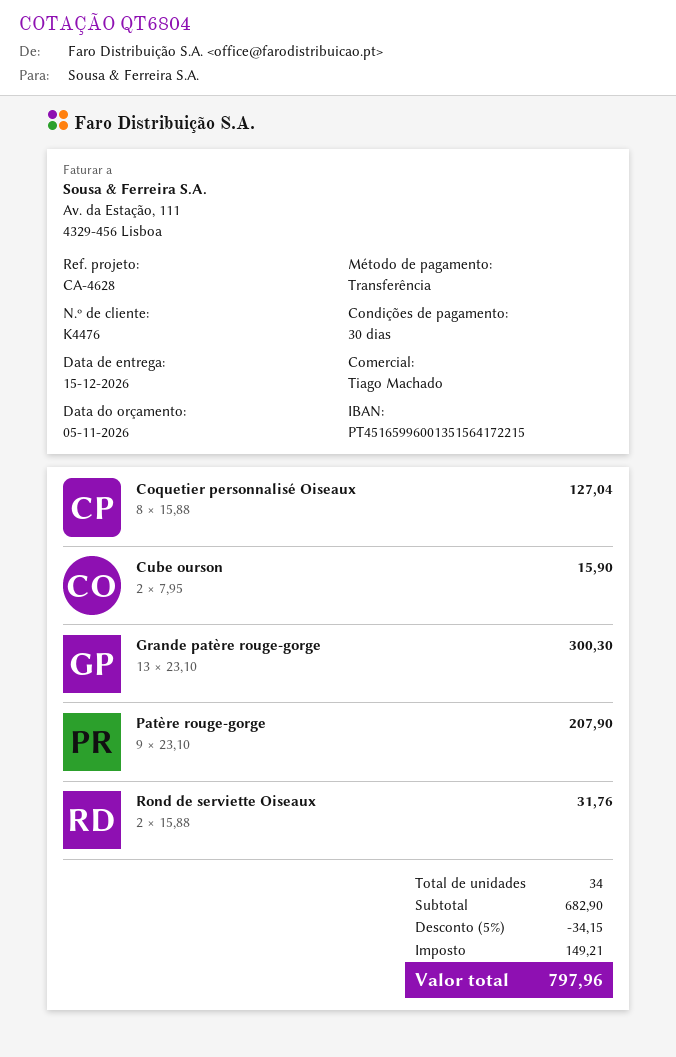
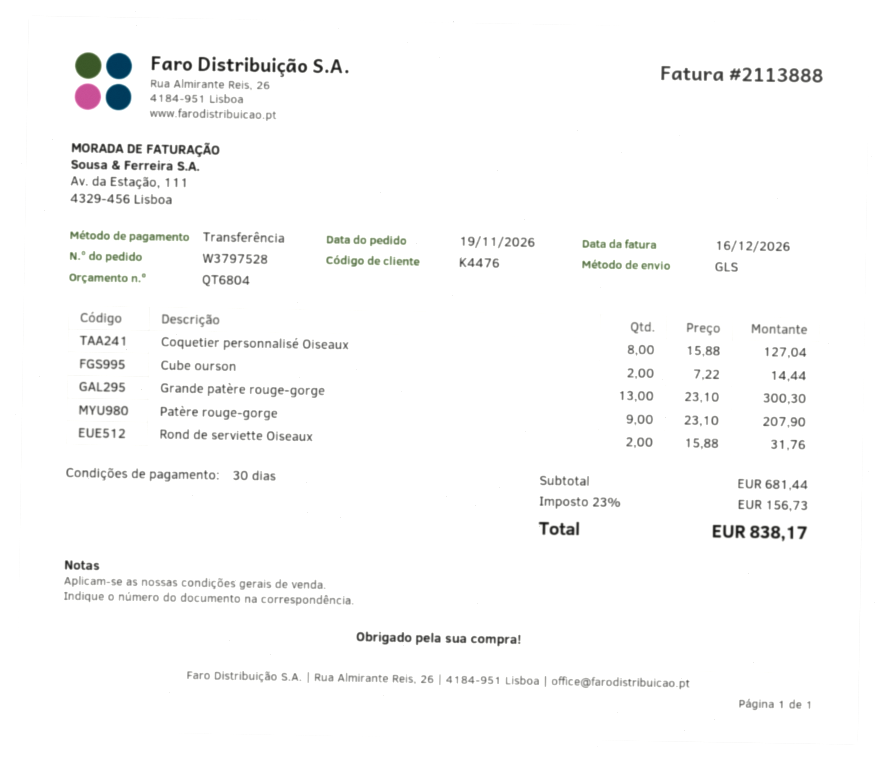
Cube ourson: 2 x 7.95 = 15.90 -> 2 x 7.22 = 14.44
subtotal: 682.90 -> 681.44
discount: 5% = 34.15 -> none
tax: 149.21 -> 156.73
total: 797.96 -> 838.17

